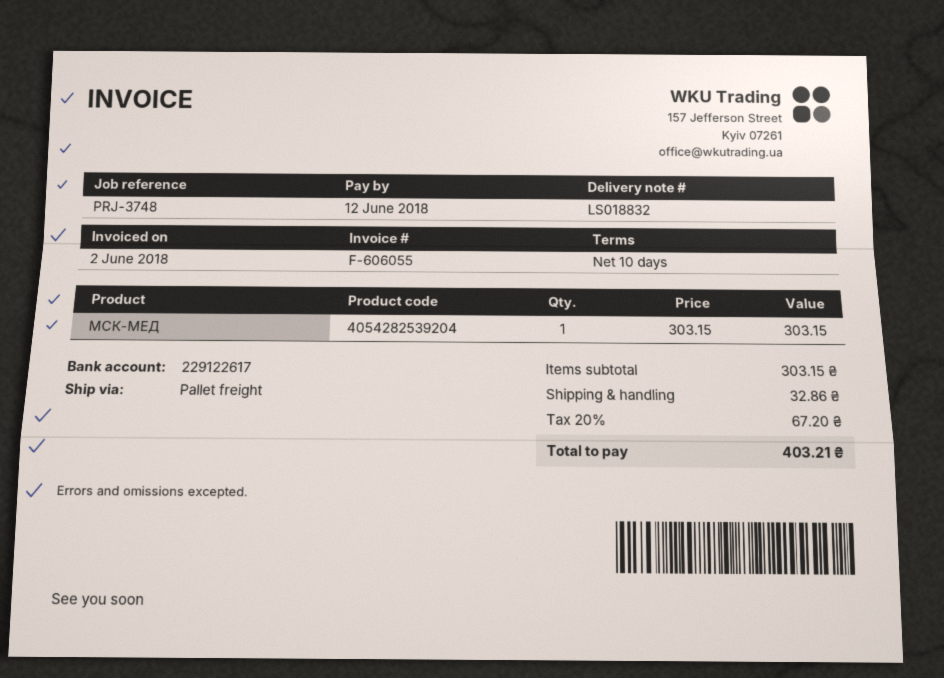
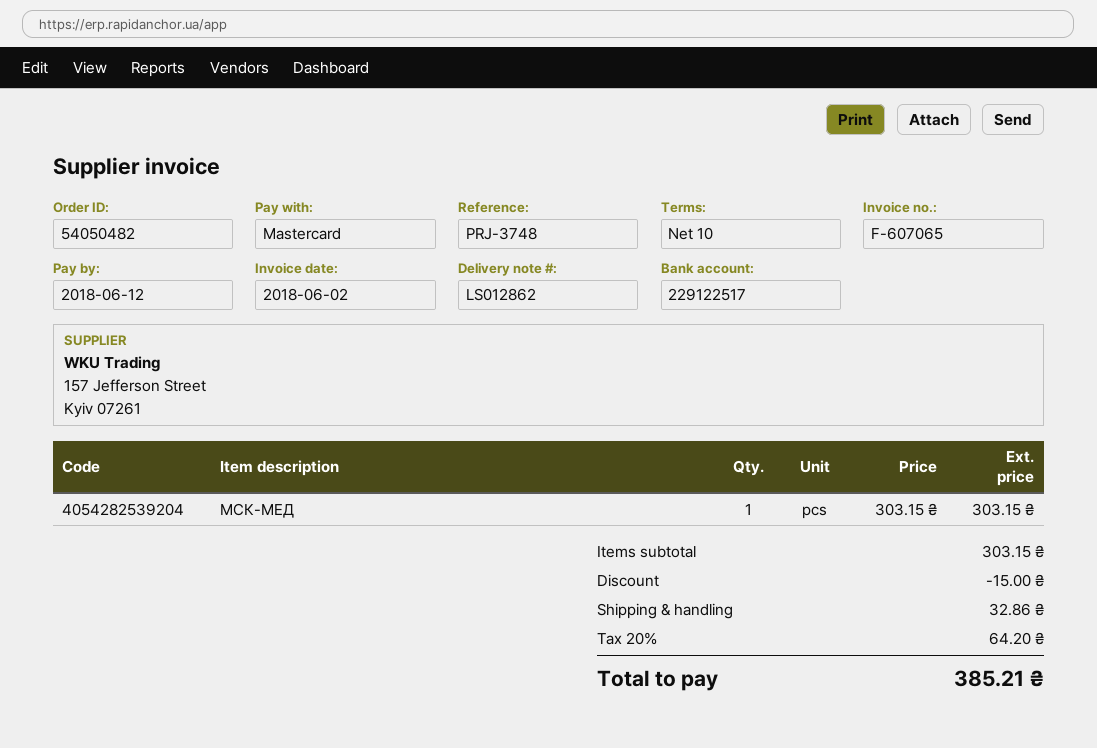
delivery note number: LS018832 -> LS012862
invoice number: F-606055 -> F-607065
bank account: 229122617 -> 229122517
discount: none -> 15.00
tax: 20% = 67.20 -> 20% = 64.20
total: 403.21 -> 385.21

